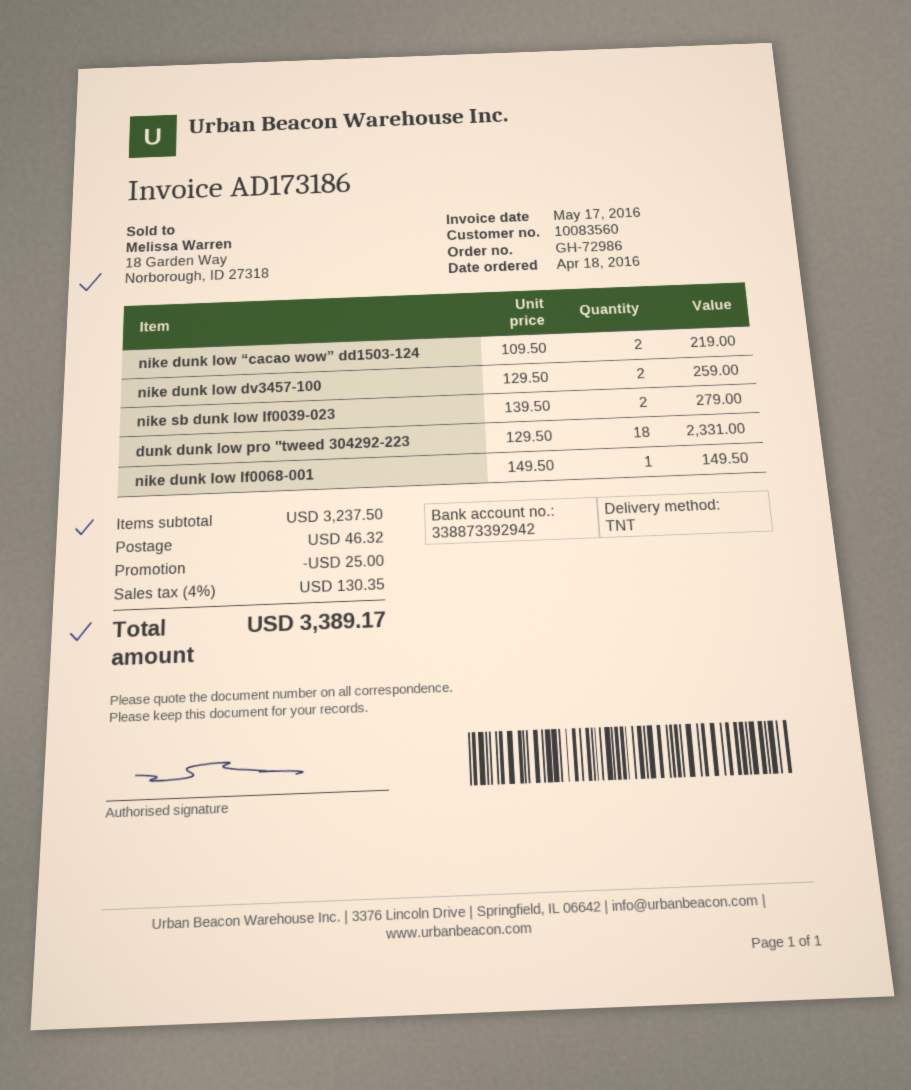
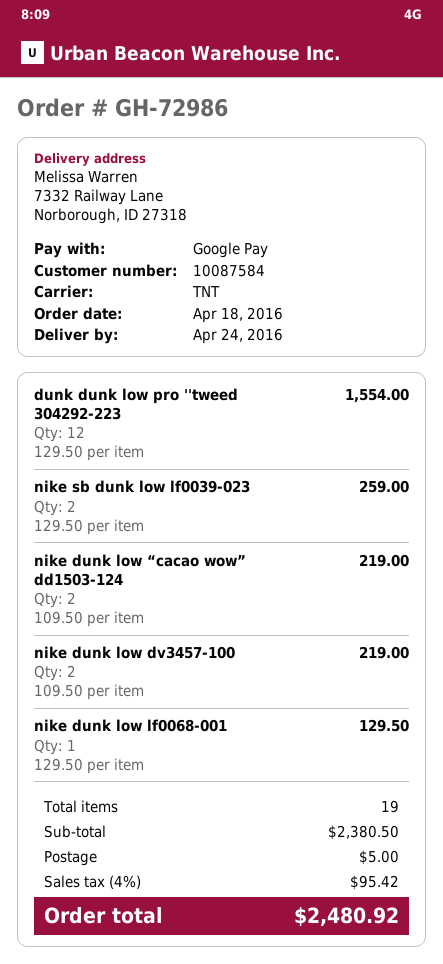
customer number: 10083560 -> 10087584
nike dunk low dv3457-100: 2 x 129.50 = 259.00 -> 2 x 109.50 = 219.00
nike sb dunk low lf0039-023: 2 x 139.50 = 279.00 -> 2 x 129.50 = 259.00
dunk dunk low pro ''tweed 304292-223: 18 x 129.50 = 2331.00 -> 12 x 129.50 = 1554.00
nike dunk low lf0068-001: 1 x 149.50 = 149.50 -> 1 x 129.50 = 129.50
subtotal: 3237.50 -> 2380.50
discount: 25.00 -> none
shipping: 46.32 -> 5.00
tax: 4% = 130.35 -> 4% = 95.42
total: 3389.17 -> 2480.92

